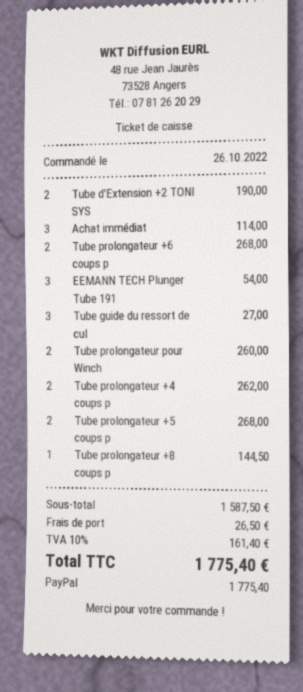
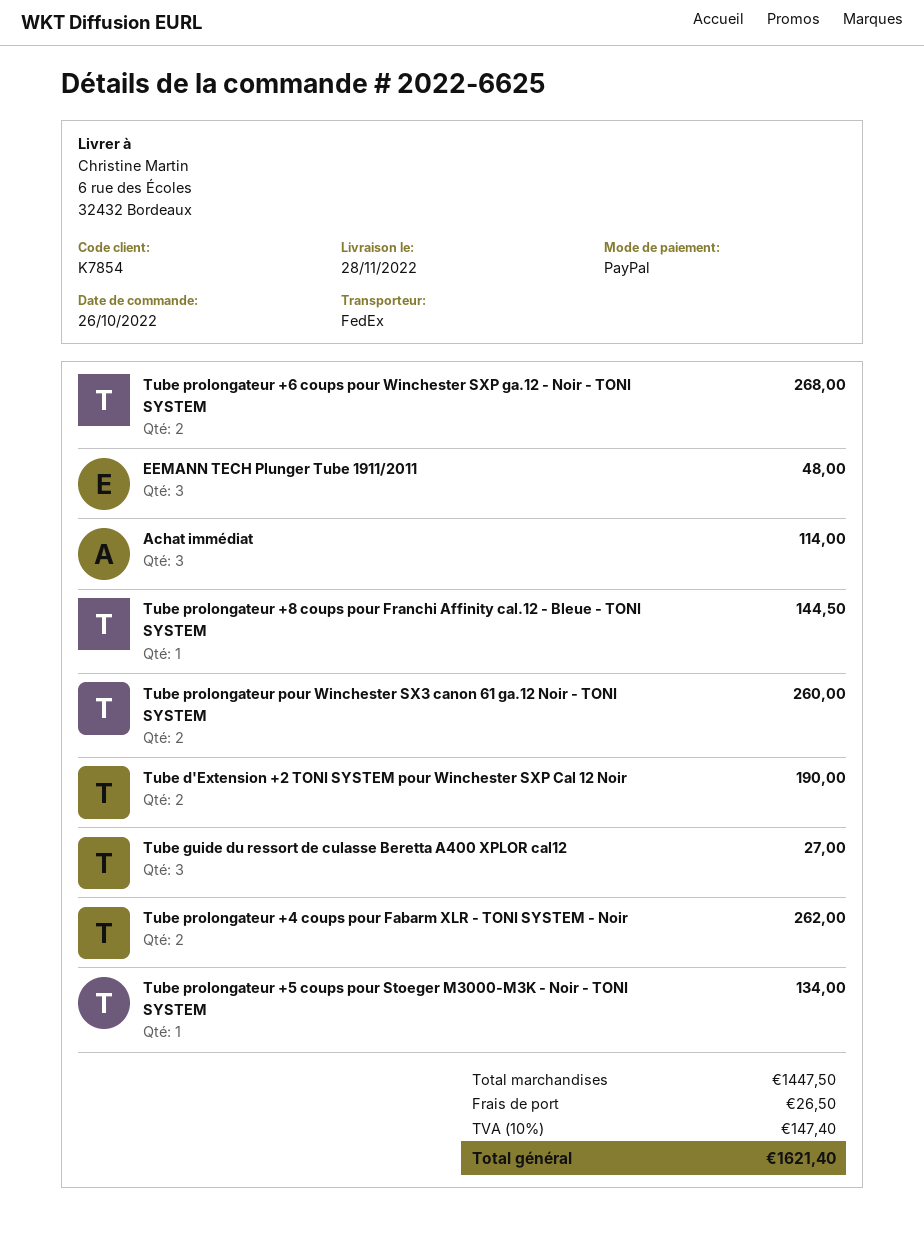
EEMANN TECH Plunger Tube 191: 3 for 54.00 -> 3 for 48.00
Tube prolongateur +5 coups p: 2 for 268.00 -> 1 for 134.00
subtotal: 1587.50 -> 1447.50
tax: 10% = 161.40 -> 10% = 147.40
total: 1775.40 -> 1621.40

